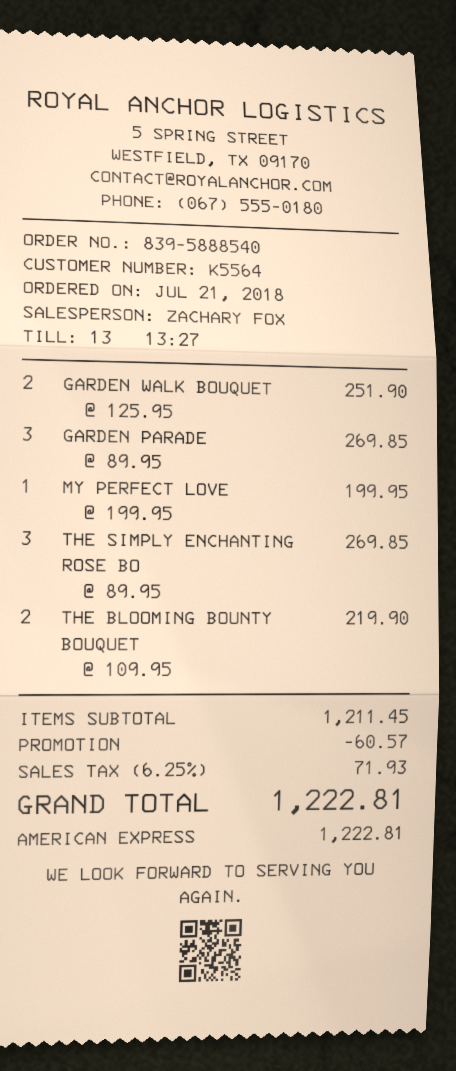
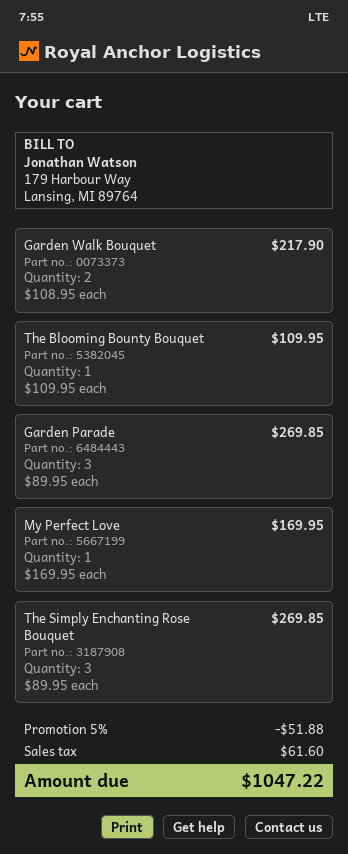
GARDEN WALK BOUQUET: 2 x 125.95 = 251.90 -> 2 x 108.95 = 217.90
MY PERFECT LOVE: 1 x 199.95 = 199.95 -> 1 x 169.95 = 169.95
THE BLOOMING BOUNTY BOUQUET: 2 x 109.95 = 219.90 -> 1 x 109.95 = 109.95
discount: 60.57 -> 51.88
tax: 71.93 -> 61.60
total: 1222.81 -> 1047.22

